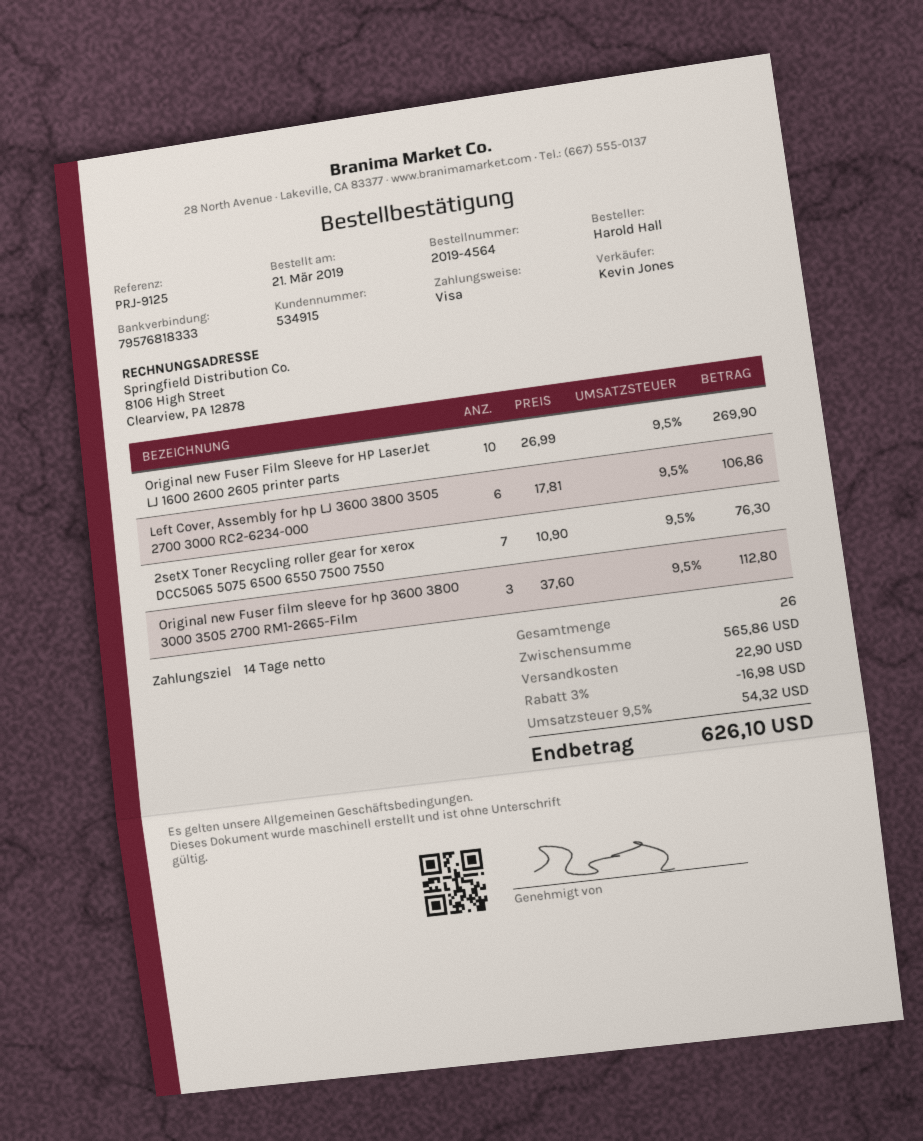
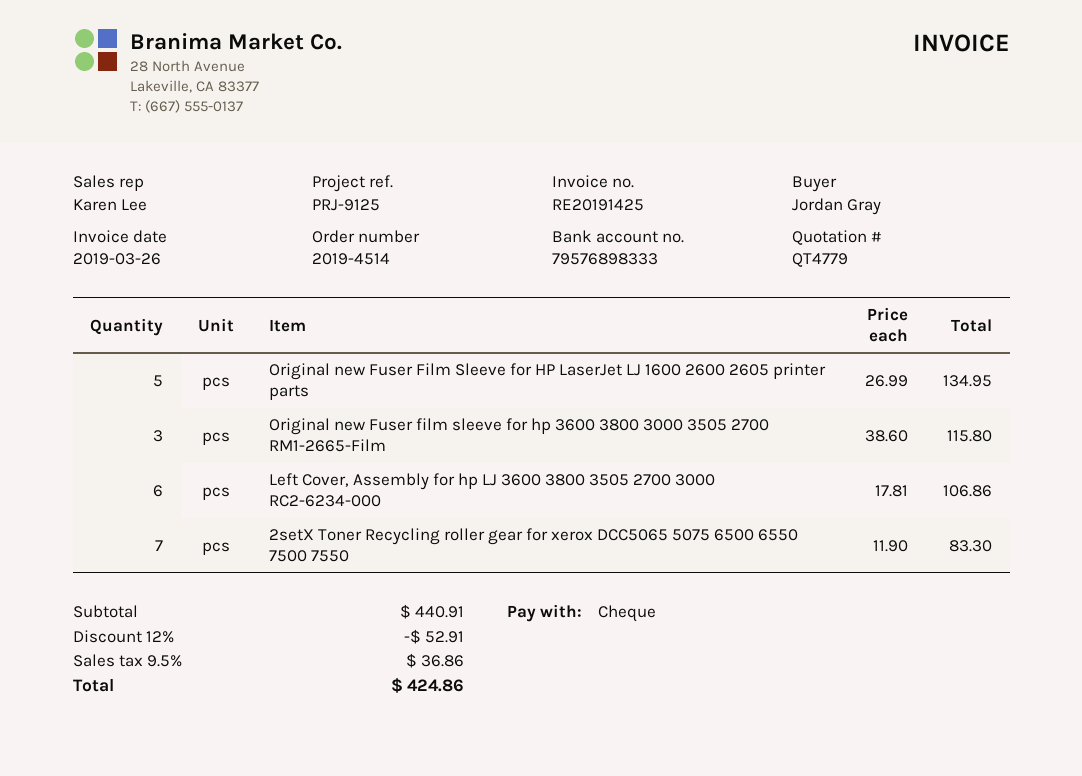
order number: 2019-4564 -> 2019-4514
ordered by: Harold Hall -> Jordan Gray
sales rep: Kevin Jones -> Karen Lee
payment method: Visa -> cheque
bank account: 79576818333 -> 79576898333
Original new Fuser Film Sleeve for HP LaserJet LJ 1600 2600 2605 printer parts: 10 x 26.99 = 269.90 -> 5 x 26.99 = 134.95
2setX Toner Recycling roller gear for xerox DCC5065 5075 6500 6550 7500 7550: 7 x 10.90 = 76.30 -> 7 x 11.90 = 83.30
Original new Fuser film sleeve for hp 3600 3800 3000 3505 2700 RM1-2665-Film: 3 x 37.60 = 112.80 -> 3 x 38.60 = 115.80
subtotal: 565.86 -> 440.91
discount: 3% = 16.98 -> 12% = 52.91
shipping: 22.90 -> none
tax: 9.5% = 54.32 -> 9.5% = 36.86
total: 626.10 -> 424.86

